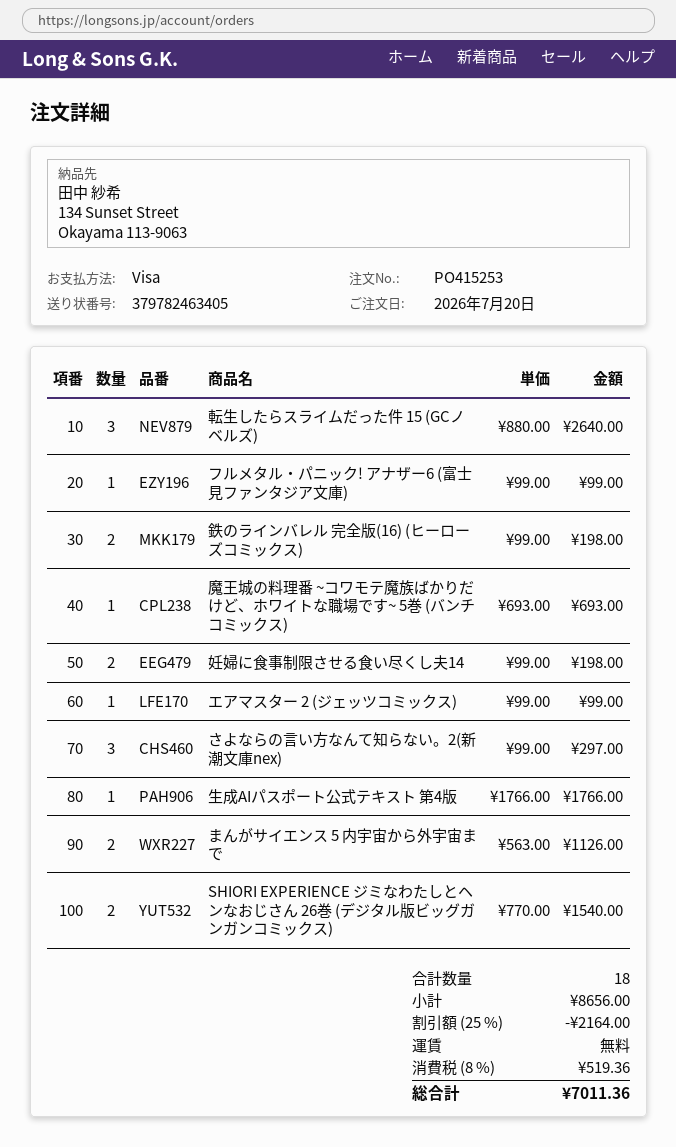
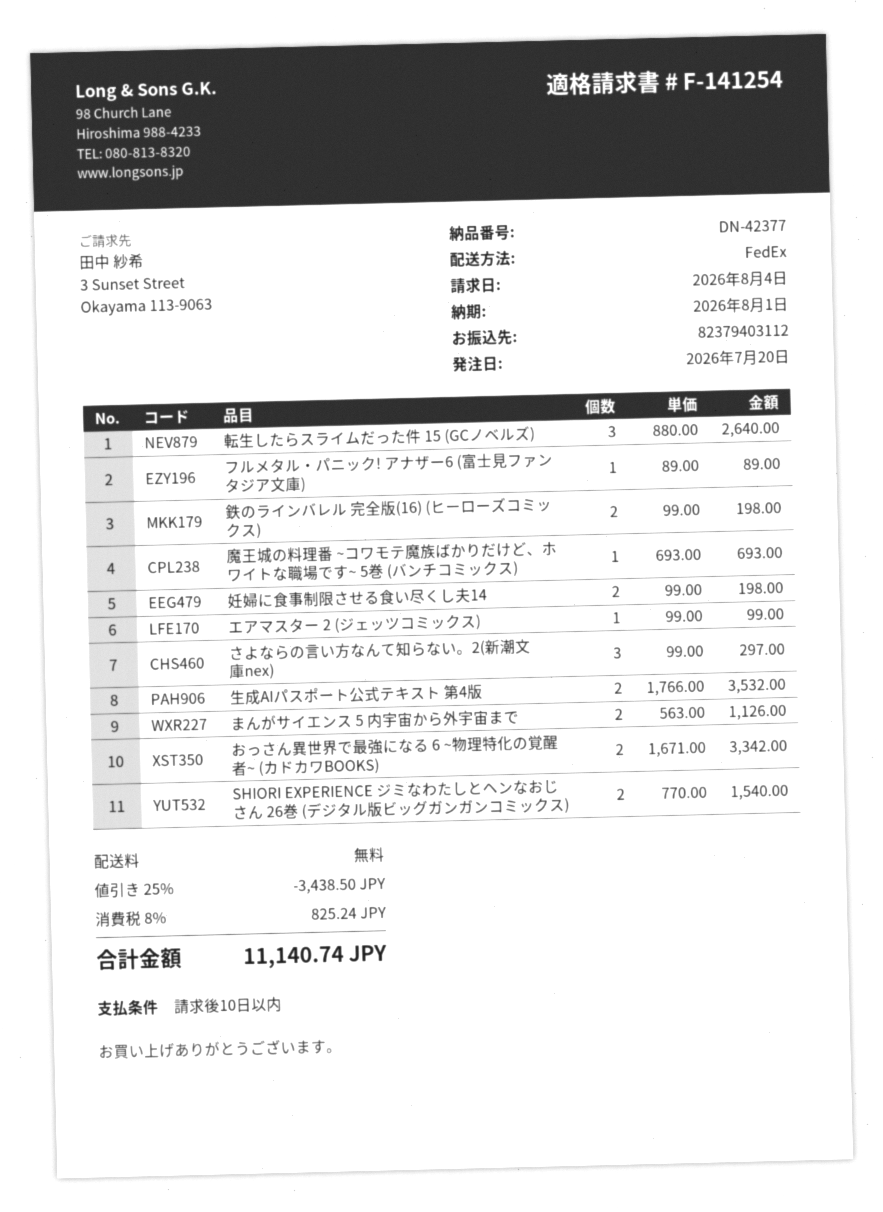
フルメタル・パニック! アナザー6 (富士見ファンタジア文庫): 1 x 99.00 = 99.00 -> 1 x 89.00 = 89.00
生成AIパスポート公式テキスト 第4版: 1 x 1766.00 = 1766.00 -> 2 x 1766.00 = 3532.00
おっさん異世界で最強になる 6 ~物理特化の覚醒者~ (カドカワBOOKS): none -> 2 x 1671.00 = 3342.00
discount: 25% = 2164.00 -> 25% = 3438.50
tax: 8% = 519.36 -> 8% = 825.24
total: 7011.36 -> 11140.74

